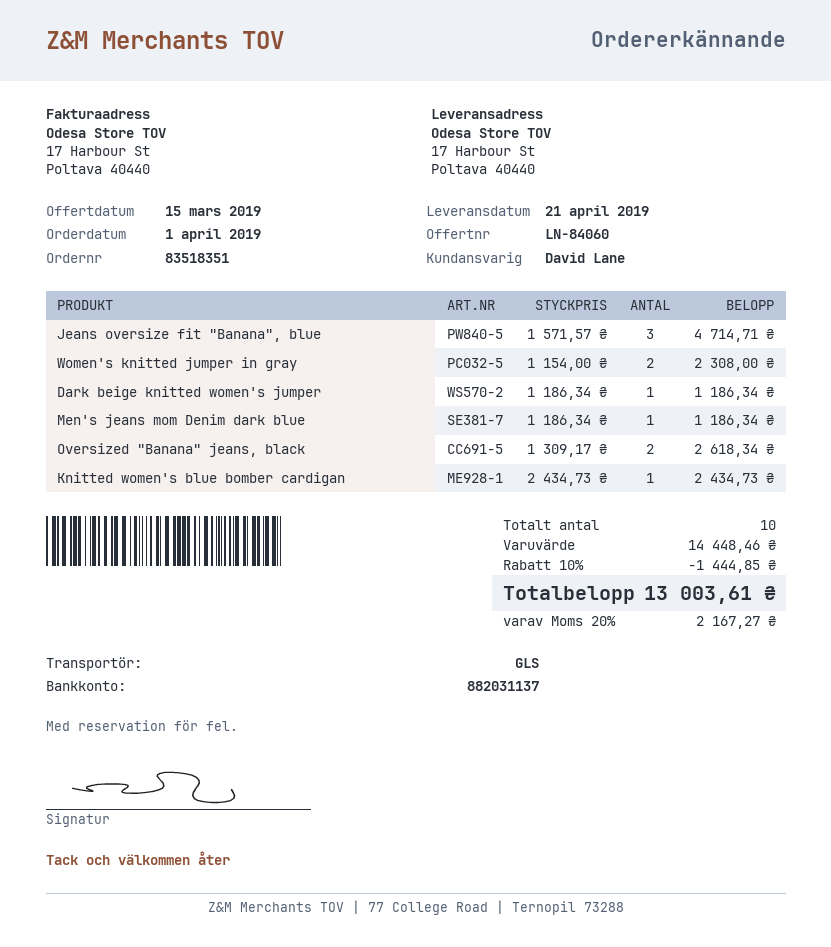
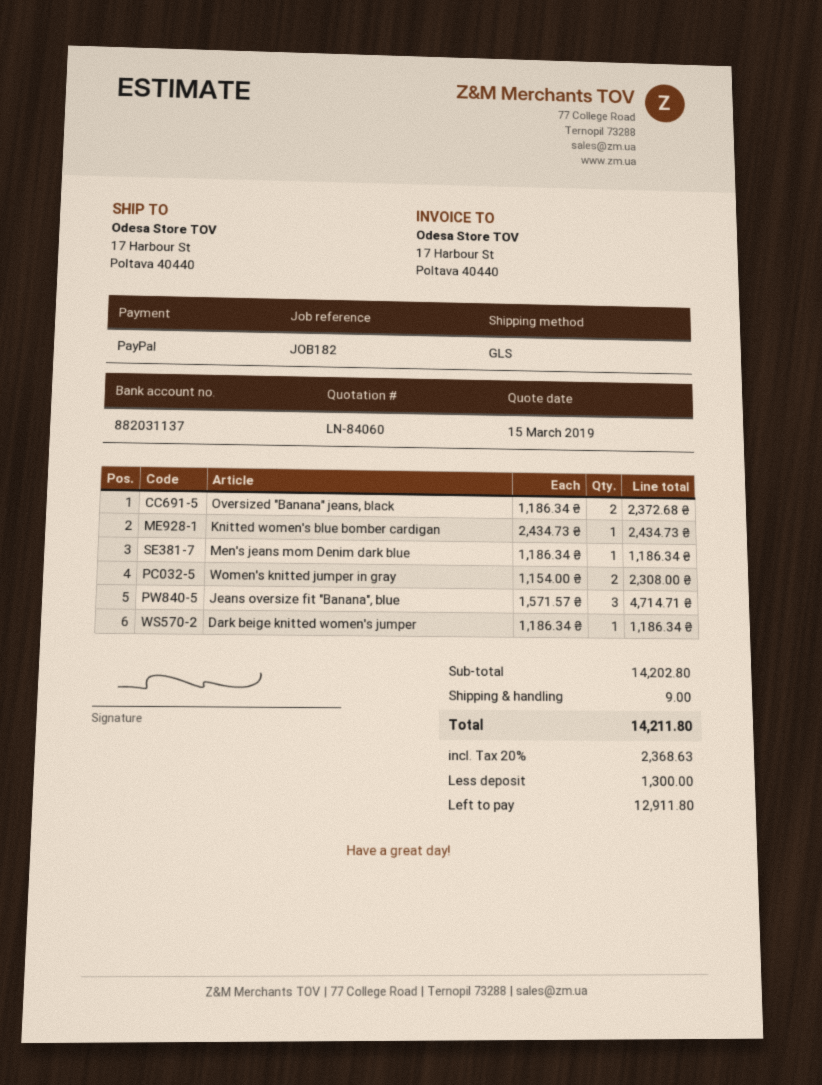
Oversized "Banana" jeans, black: 2 x 1309.17 = 2618.34 -> 2 x 1186.34 = 2372.68
subtotal: 14448.46 -> 14202.80
discount: 10% = 1444.85 -> none
shipping: none -> 9.00
tax: 20% = 2167.27 -> 20% = 2368.63
total: 13003.61 -> 14211.80

